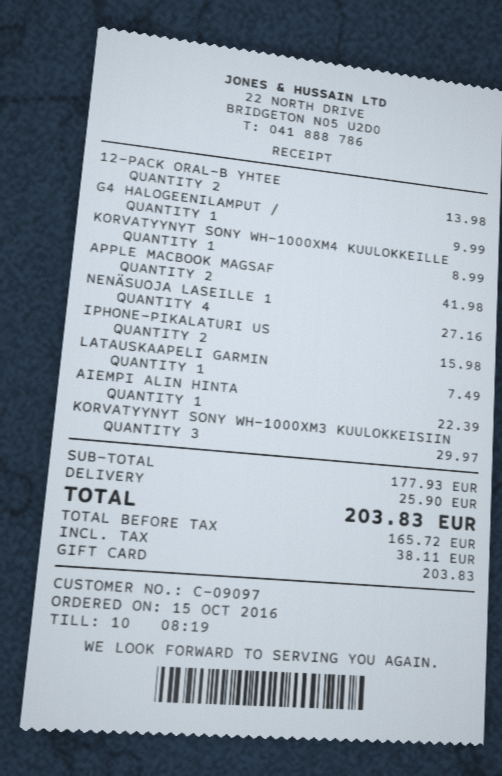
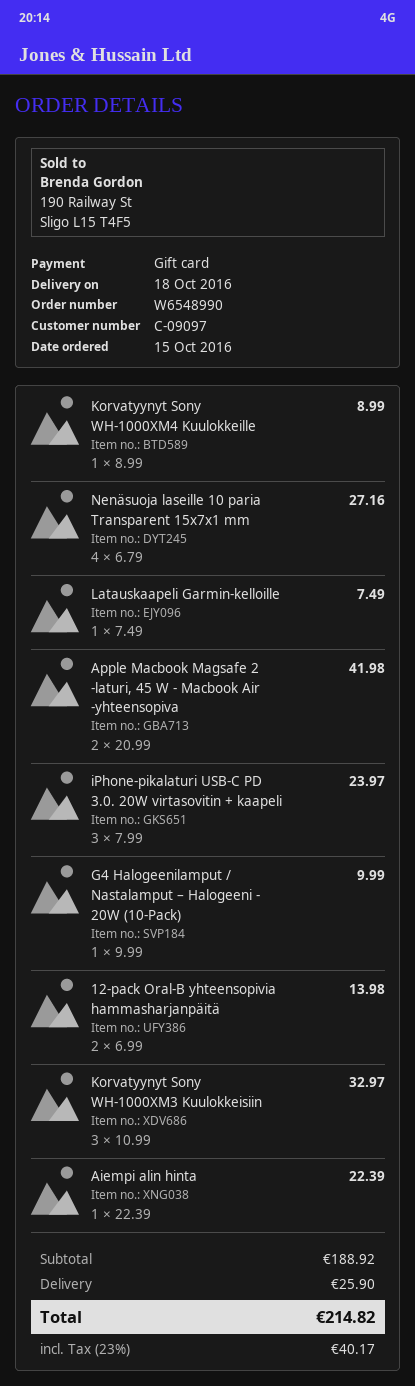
IPHONE-PIKALATURI US: 2 for 15.98 -> 3 for 23.97
KORVATYYNYT SONY WH-1000XM3 KUULOKKEISIIN: 3 for 29.97 -> 3 for 32.97
subtotal: 177.93 -> 188.92
tax: 38.11 -> 40.17
total: 203.83 -> 214.82

